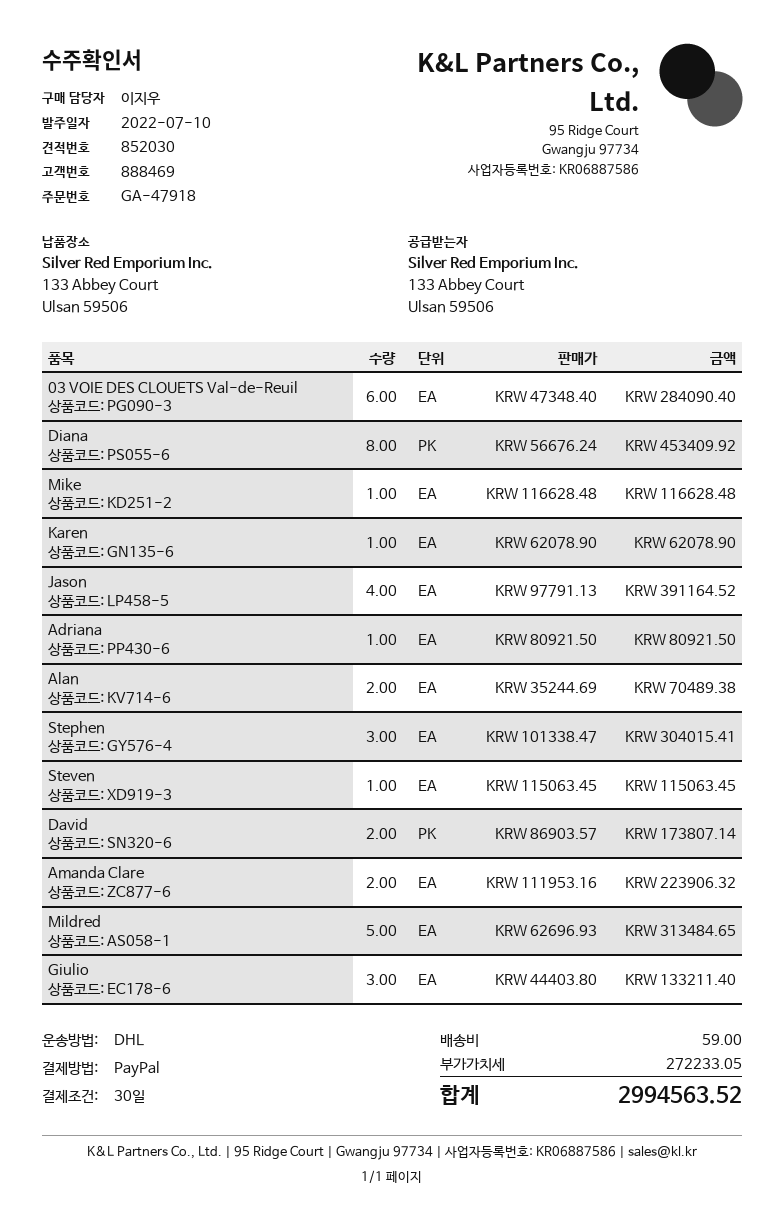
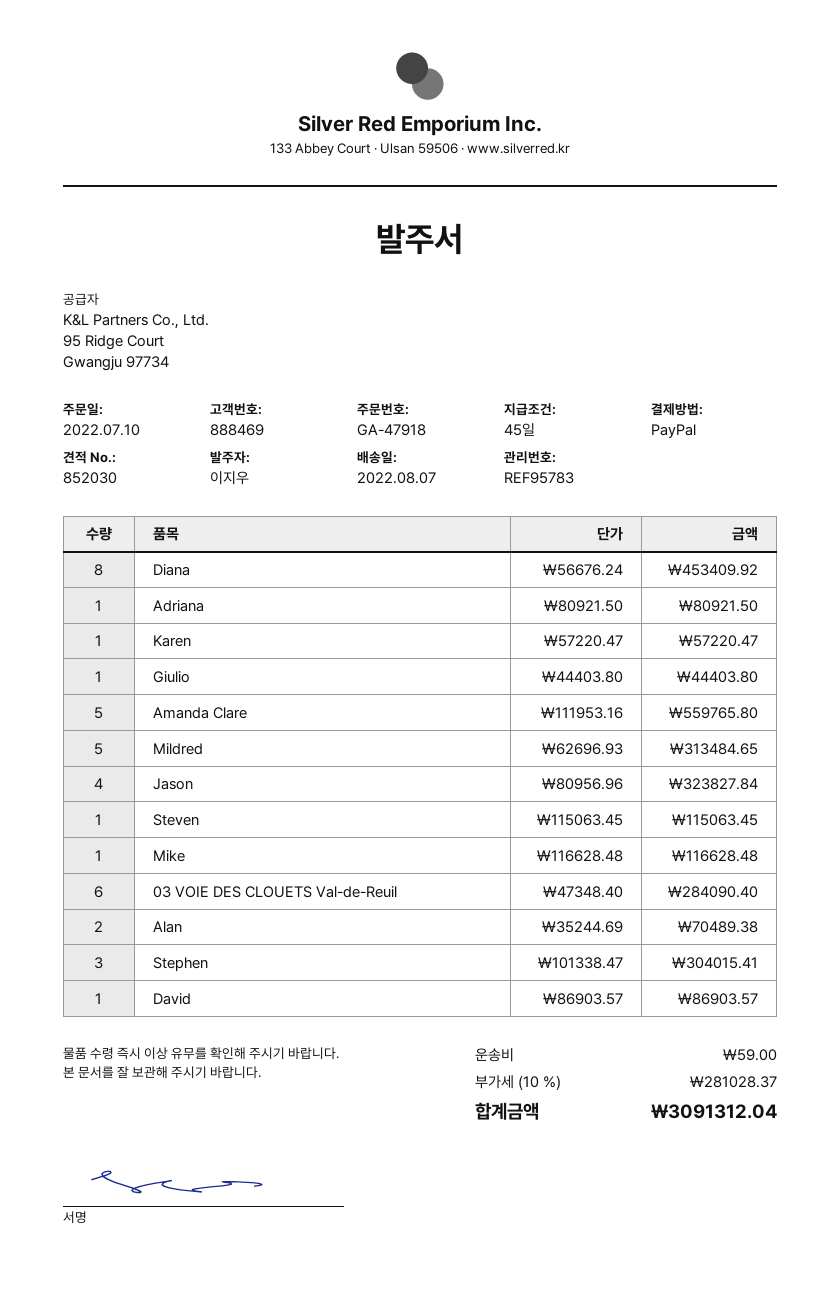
payment terms: 30 days -> 45 days
Karen: 1 x 62078.90 = 62078.90 -> 1 x 57220.47 = 57220.47
Jason: 4 x 97791.13 = 391164.52 -> 4 x 80956.96 = 323827.84
David: 2 x 86903.57 = 173807.14 -> 1 x 86903.57 = 86903.57
Amanda Clare: 2 x 111953.16 = 223906.32 -> 5 x 111953.16 = 559765.80
Giulio: 3 x 44403.80 = 133211.40 -> 1 x 44403.80 = 44403.80
tax: 272233.05 -> 281028.37
total: 2994563.52 -> 3091312.04

